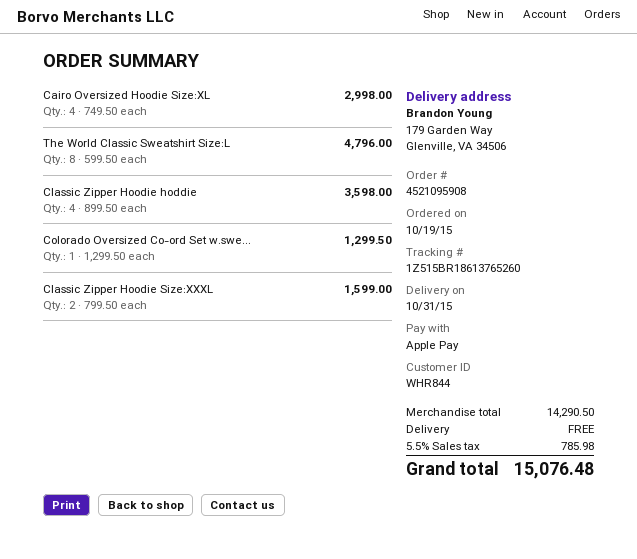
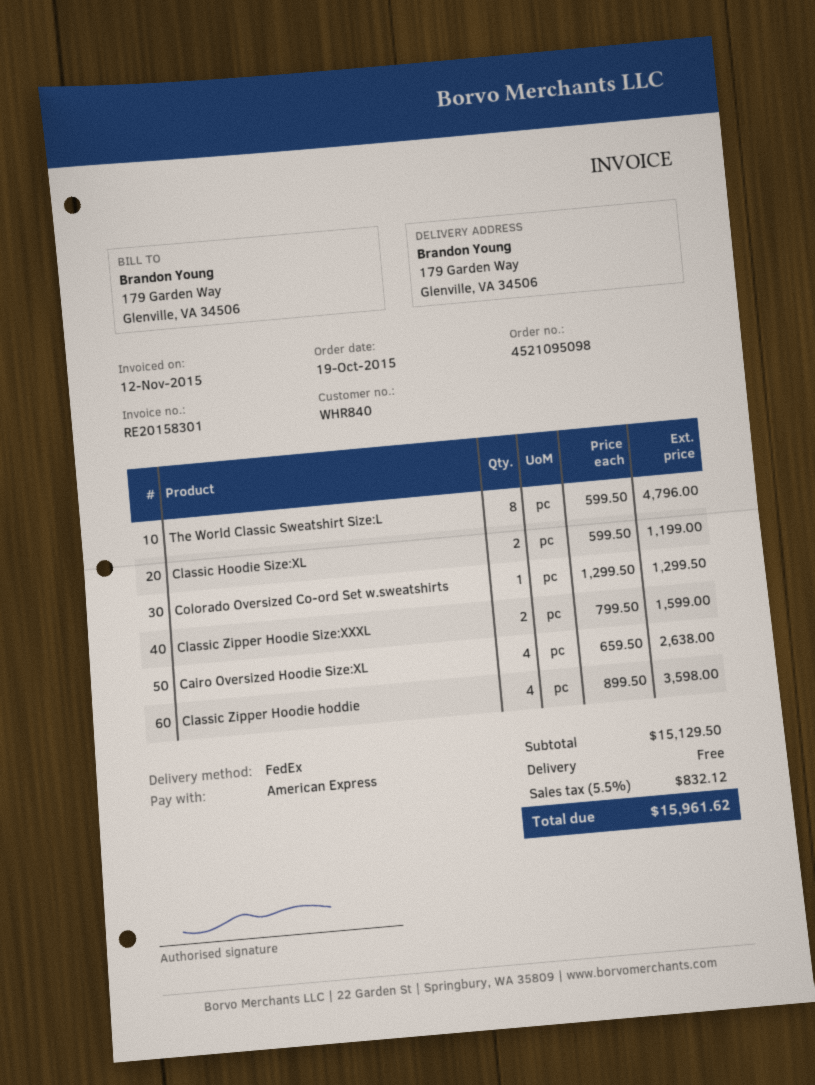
order number: 4521095908 -> 4521095098
customer number: WHR844 -> WHR840
payment method: Apple Pay -> American Express
Cairo Oversized Hoodie Size:XL: 4 x 749.50 = 2998.00 -> 4 x 659.50 = 2638.00
Classic Hoodie Size:XL: none -> 2 x 599.50 = 1199.00
subtotal: 14290.50 -> 15129.50
tax: 5.5% = 785.98 -> 5.5% = 832.12
total: 15076.48 -> 15961.62

